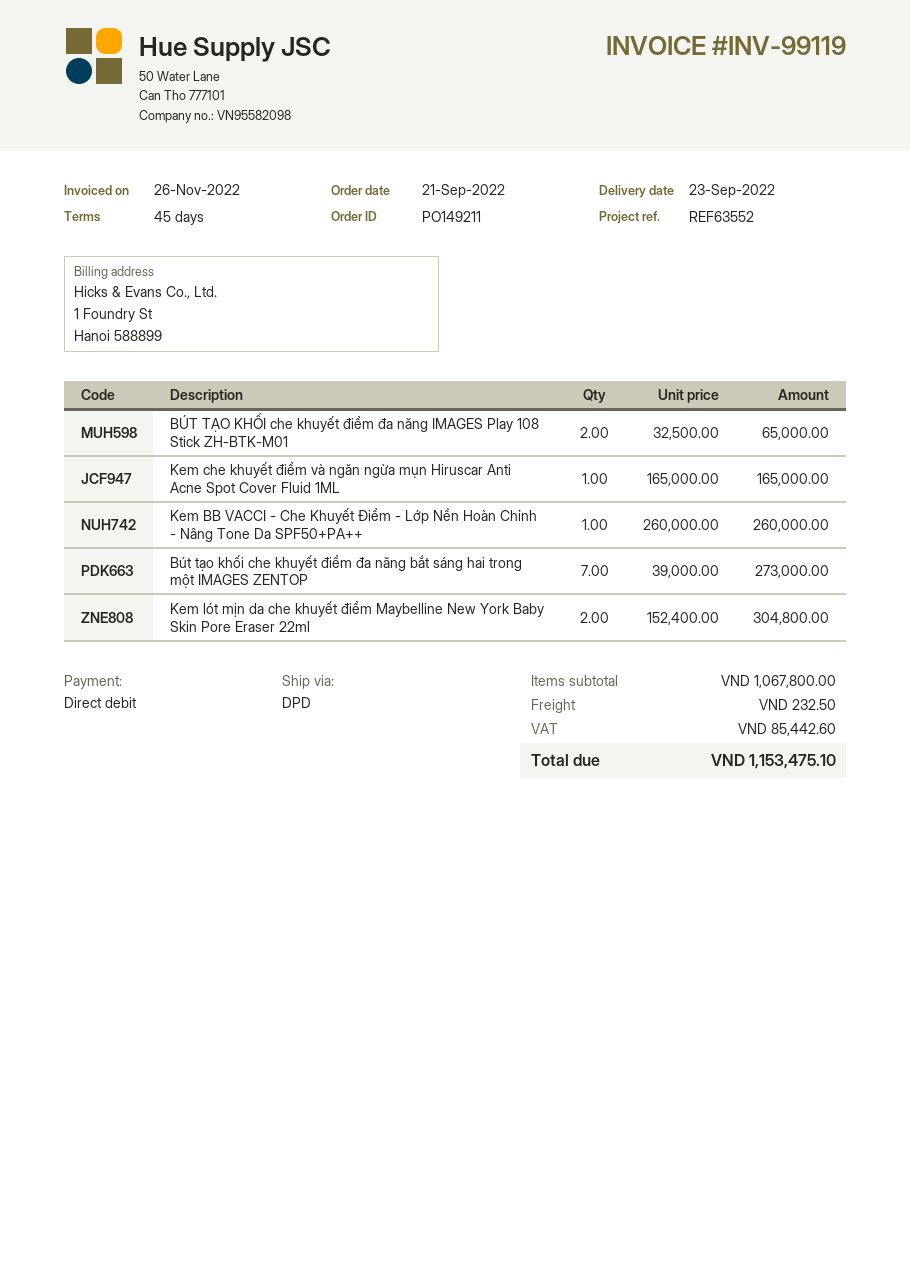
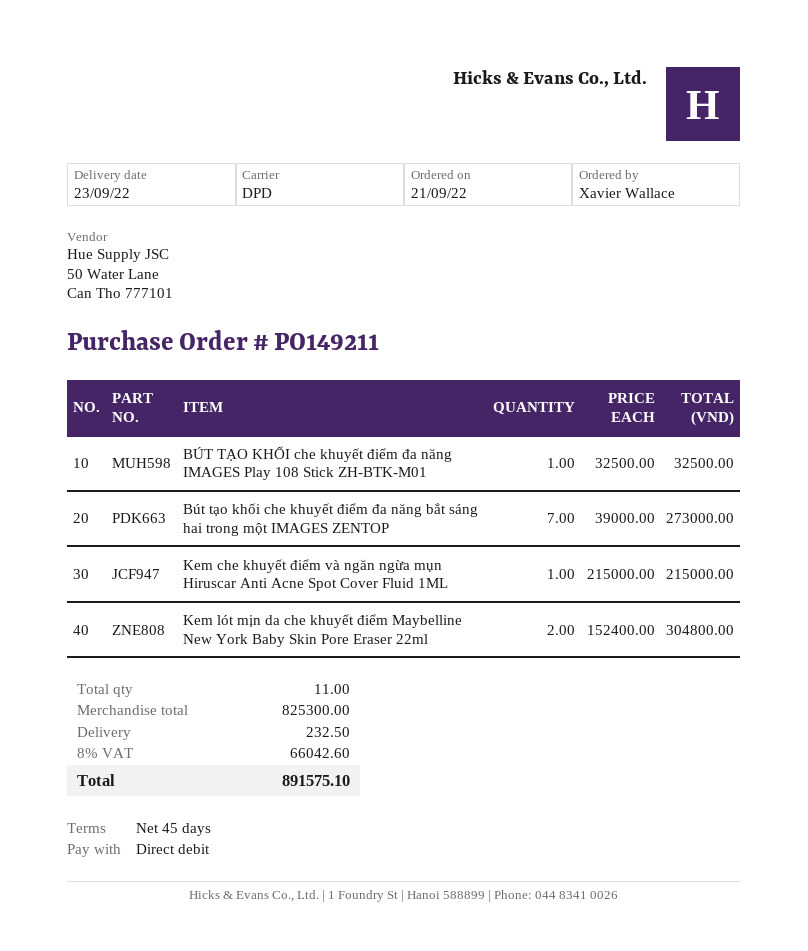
BÚT TẠO KHỐI che khuyết điểm đa năng IMAGES Play 108 Stick ZH-BTK-M01: 2 x 32500.00 = 65000.00 -> 1 x 32500.00 = 32500.00
Kem che khuyết điểm và ngăn ngừa mụn Hiruscar Anti Acne Spot Cover Fluid 1ML: 1 x 165000.00 = 165000.00 -> 1 x 215000.00 = 215000.00
Kem BB VACCI - Che Khuyết Điểm - Lớp Nền Hoàn Chỉnh - Nâng Tone Da SPF50+PA++: 1 x 260000.00 = 260000.00 -> none
subtotal: 1067800.00 -> 825300.00
tax: 85442.60 -> 66042.60
total: 1153475.10 -> 891575.10

